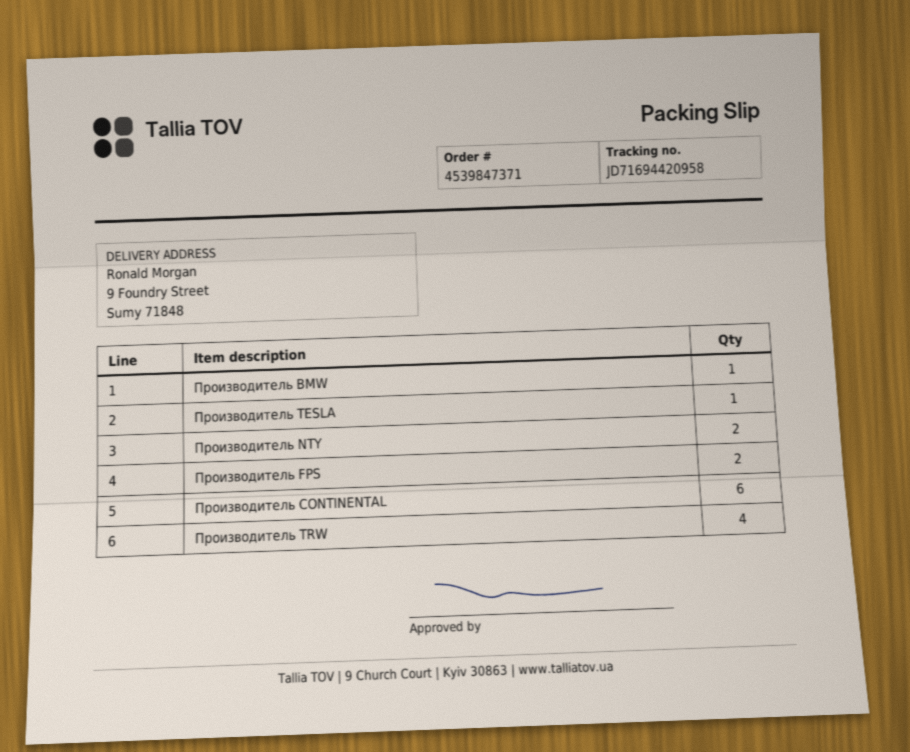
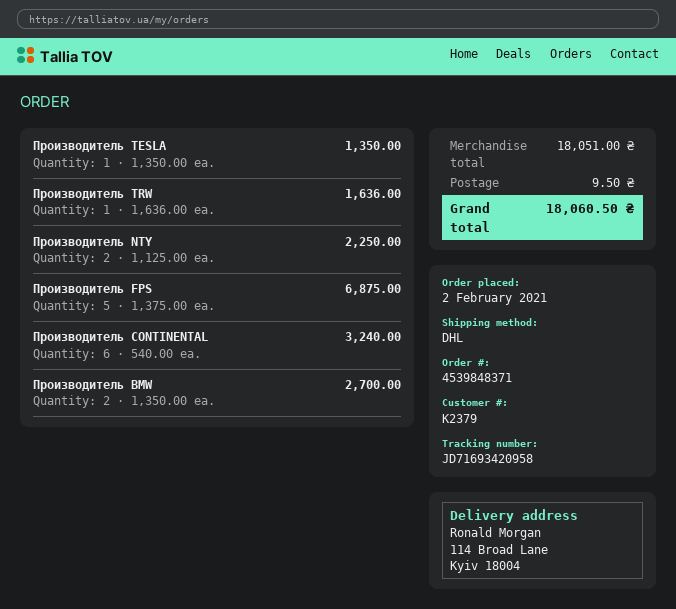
order number: 4539847371 -> 4539848371
tracking number: JD71694420958 -> JD71693420958
ship to: 9 Foundry Street, Sumy 71848 -> 114 Broad Lane, Kyiv 18004
Производитель BMW: 1 -> 2
Производитель FPS: 2 -> 5
Производитель TRW: 4 -> 1

